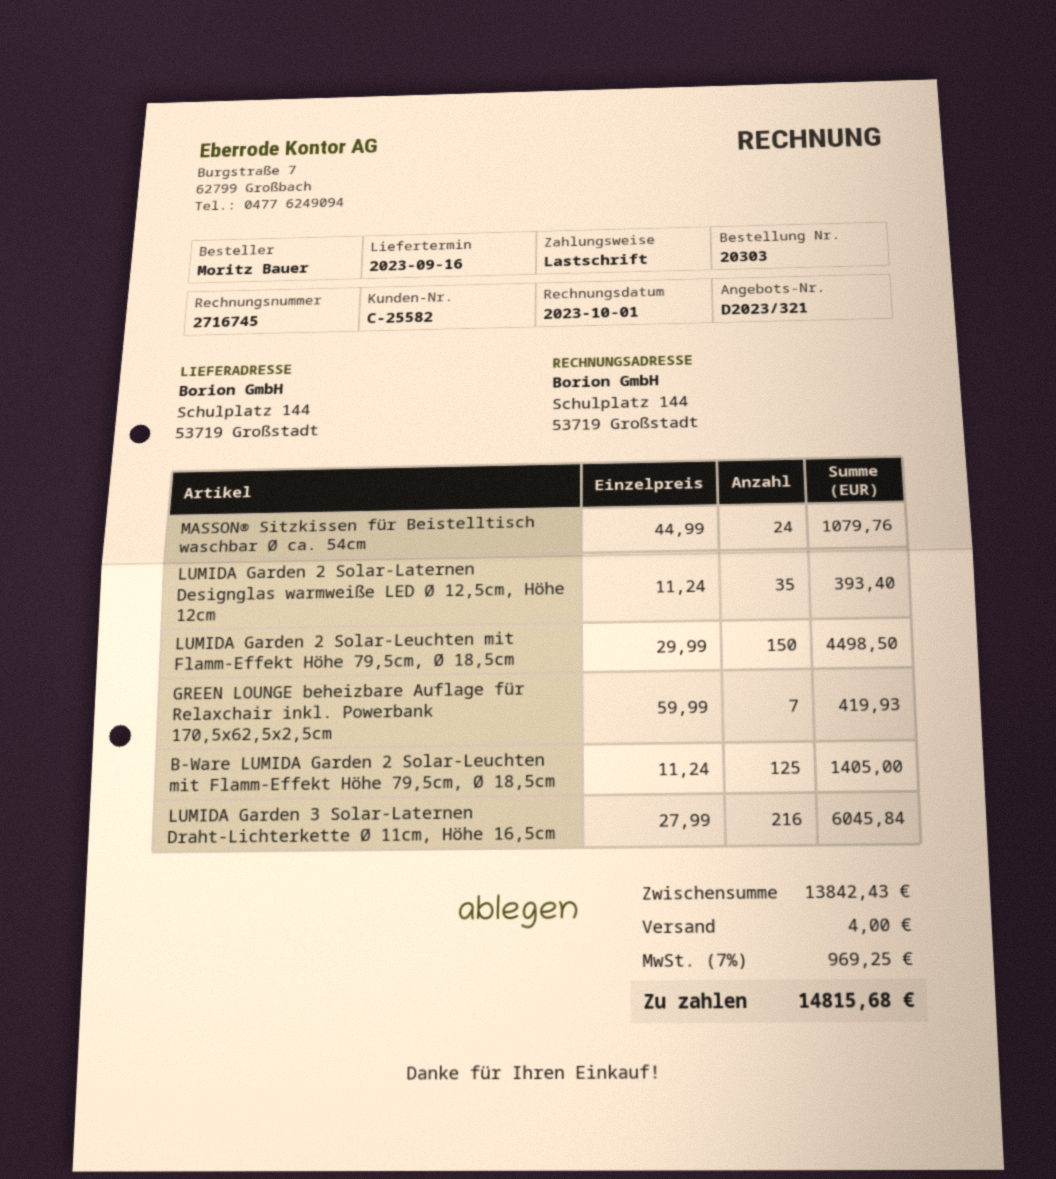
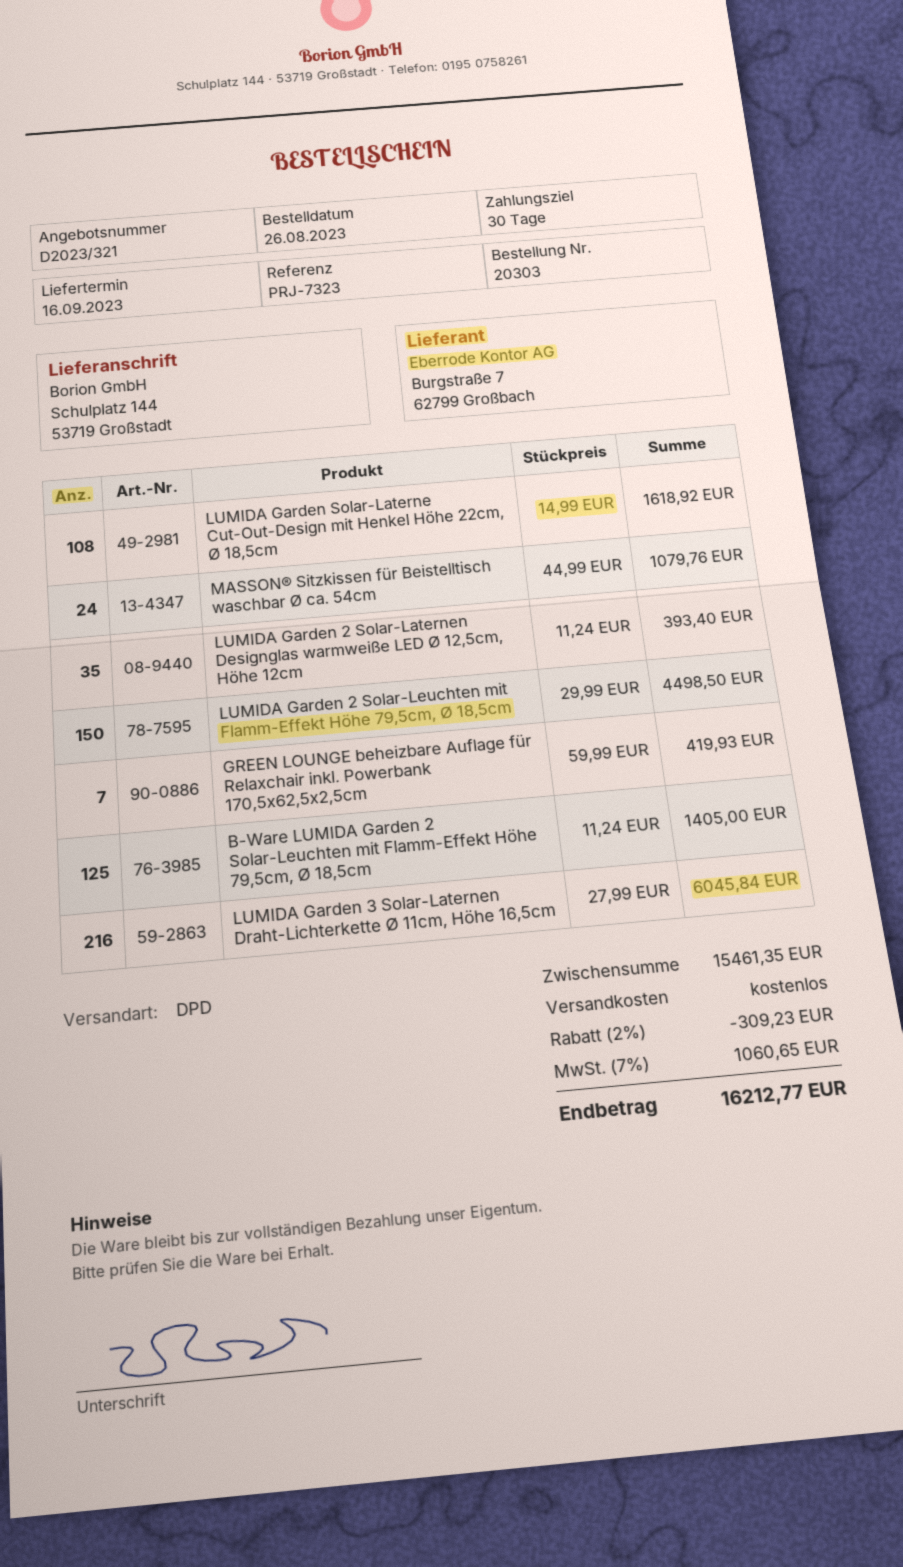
LUMIDA Garden Solar-Laterne Cut-Out-Design mit Henkel Höhe 22cm, Ø 18,5cm: none -> 108 x 14.99 = 1618.92
subtotal: 13842.43 -> 15461.35
discount: none -> 2% = 309.23
shipping: 4.00 -> 0.00
tax: 7% = 969.25 -> 7% = 1060.65
total: 14815.68 -> 16212.77

